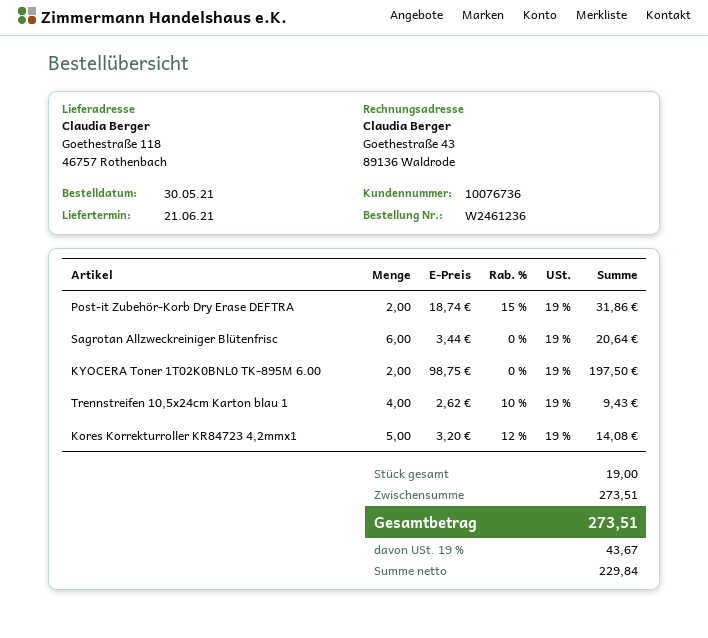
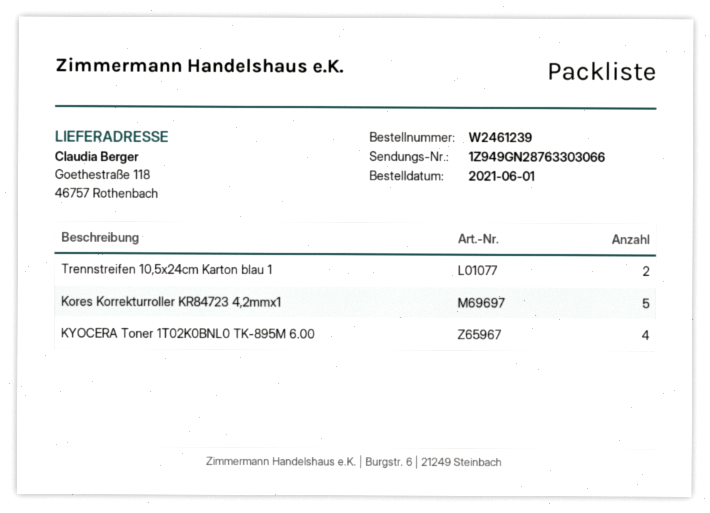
order number: W2461236 -> W2461239
order date: 2021-05-30 -> 2021-06-01
Post-it Zubehör-Korb Dry Erase DEFTRA: 2 -> none
Sagrotan Allzweckreiniger Blütenfrisc: 6 -> none
KYOCERA Toner 1T02K0BNL0 TK-895M 6.00: 2 -> 4
Trennstreifen 10,5x24cm Karton blau 1: 4 -> 2

